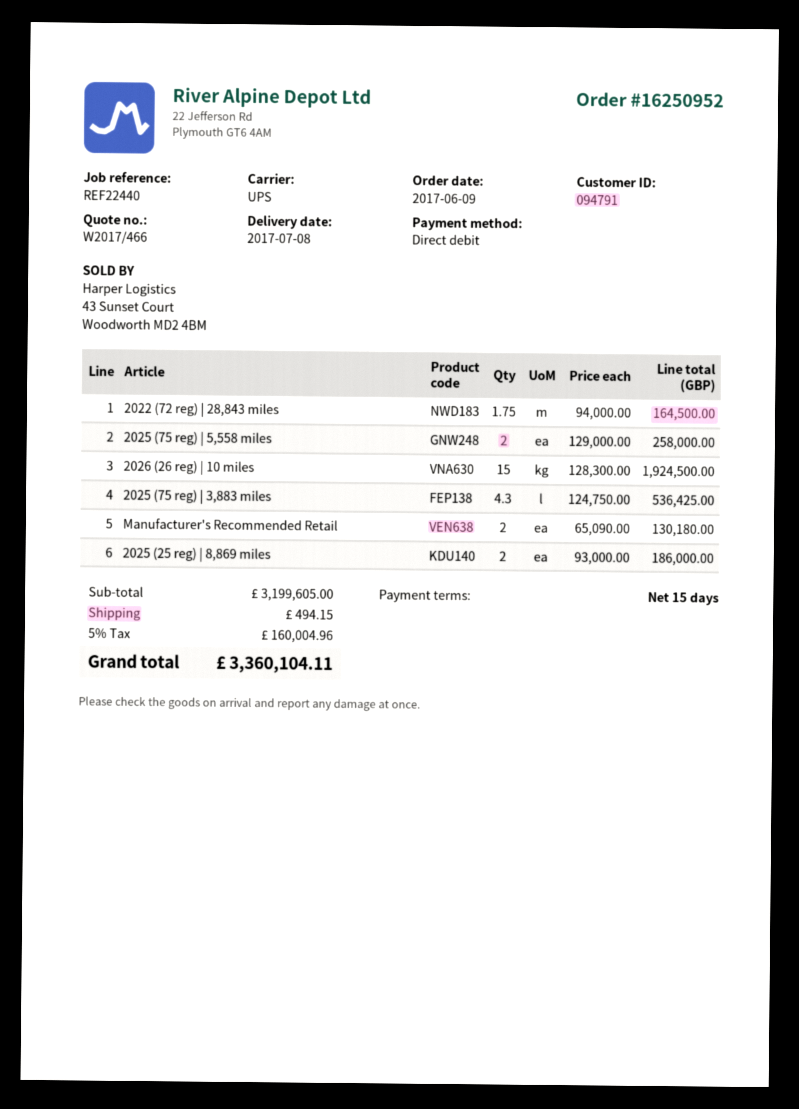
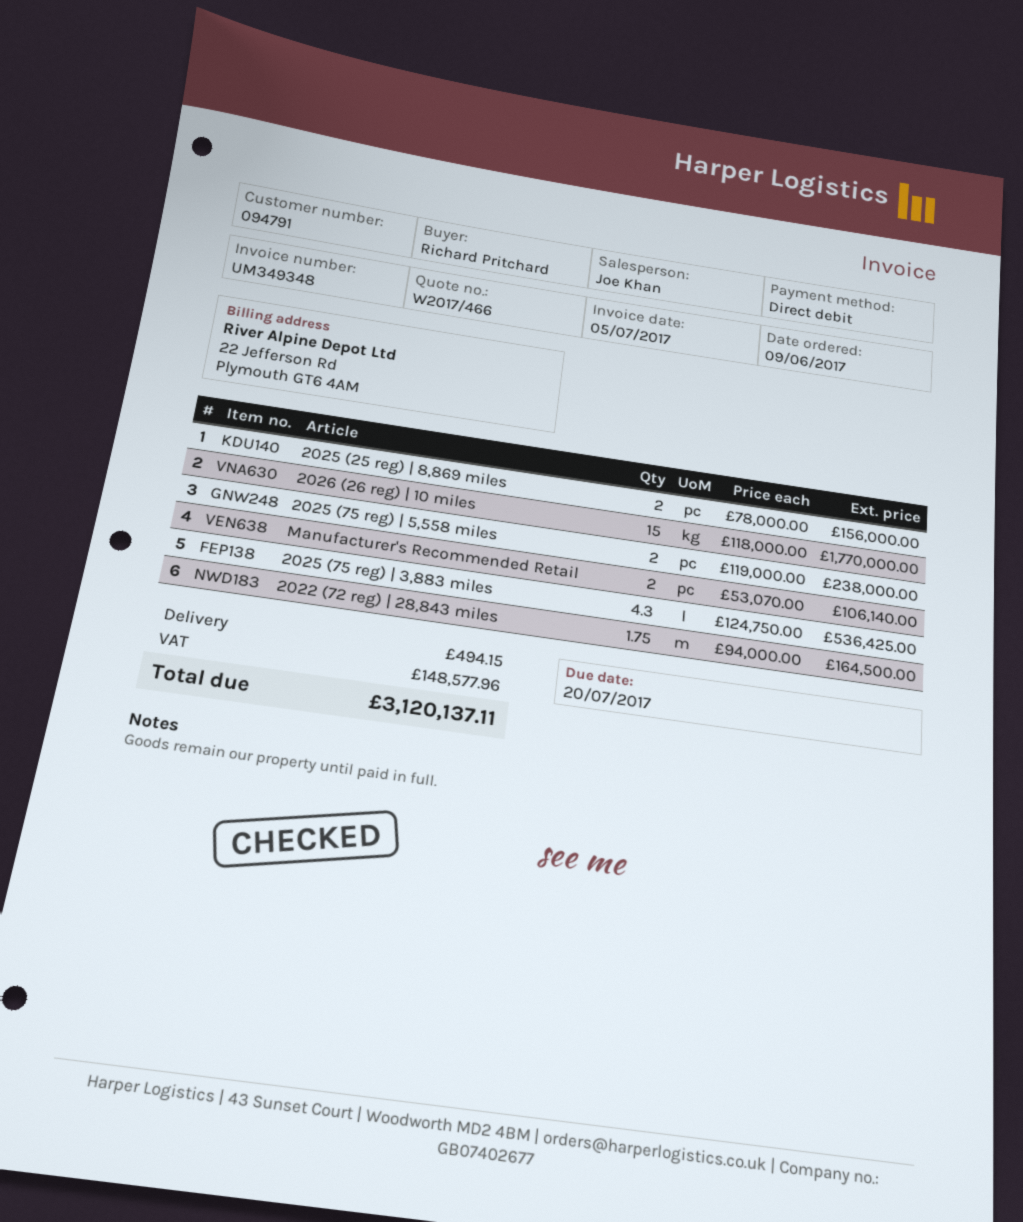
2025 (75 reg) | 5,558 miles: 2 x 129000.00 = 258000.00 -> 2 x 119000.00 = 238000.00
2026 (26 reg) | 10 miles: 15 x 128300.00 = 1924500.00 -> 15 x 118000.00 = 1770000.00
Manufacturer's Recommended Retail: 2 x 65090.00 = 130180.00 -> 2 x 53070.00 = 106140.00
2025 (25 reg) | 8,869 miles: 2 x 93000.00 = 186000.00 -> 2 x 78000.00 = 156000.00
tax: 160004.96 -> 148577.96
total: 3360104.11 -> 3120137.11

